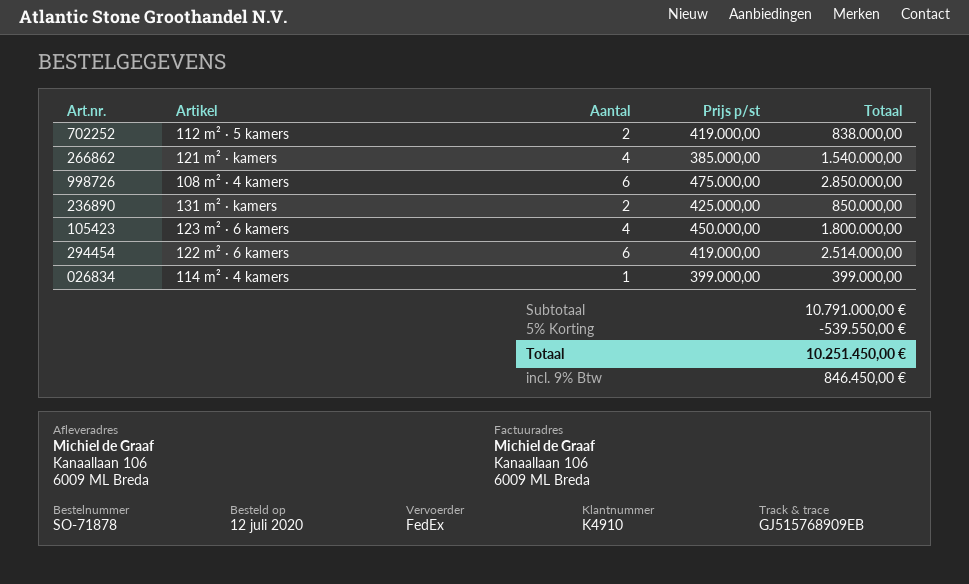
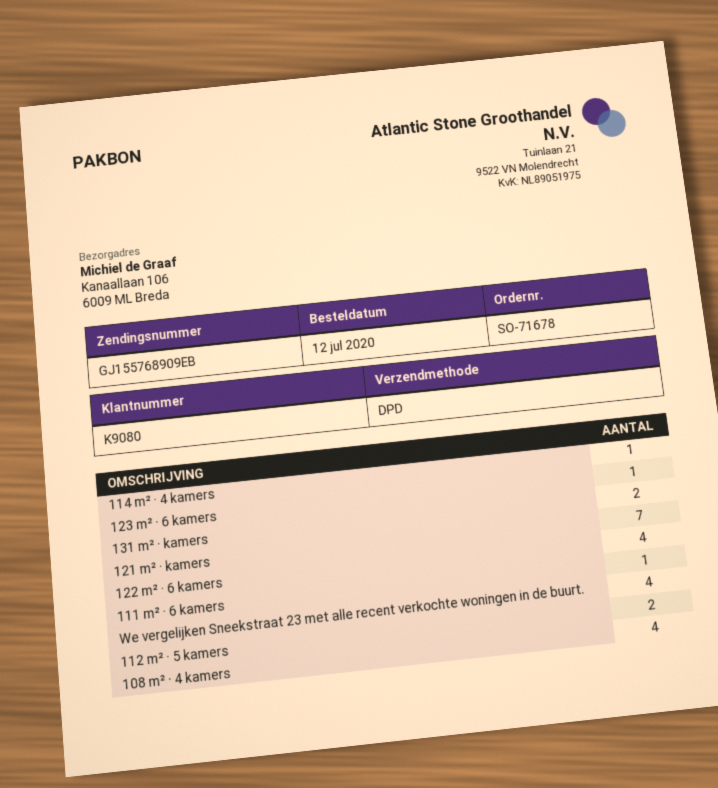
order number: SO-71878 -> SO-71678
customer number: K4910 -> K9080
shipping method: FedEx -> DPD
tracking number: GJ515768909EB -> GJ155768909EB
121 m² · kamers: 4 -> 7
108 m² · 4 kamers: 6 -> 4
123 m² · 6 kamers: 4 -> 1
122 m² · 6 kamers: 6 -> 4
111 m² · 6 kamers: none -> 1
We vergelijken Sneekstraat 23 met alle recent verkochte woningen in de buurt.: none -> 4

